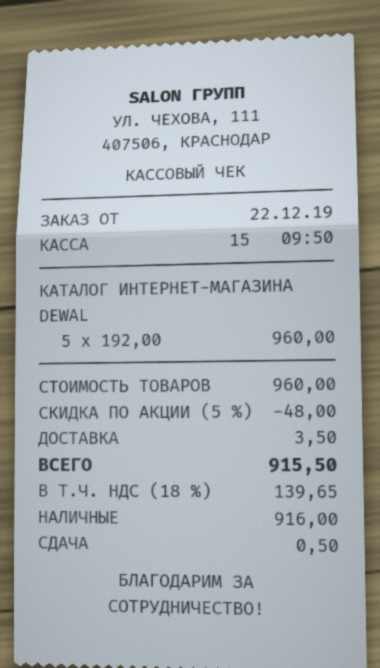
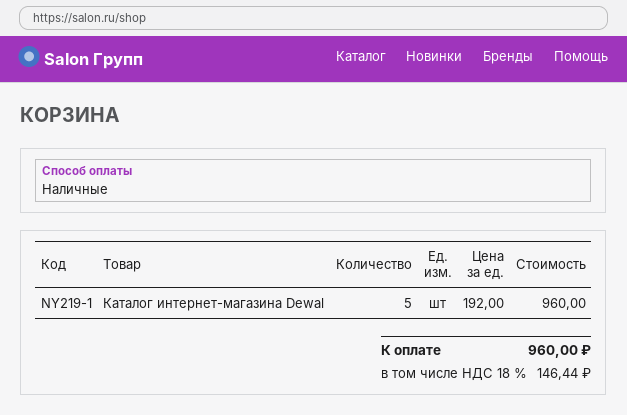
discount: 5% = 48.00 -> none
shipping: 3.50 -> none
tax: 18% = 139.65 -> 18% = 146.44
total: 915.50 -> 960.00

